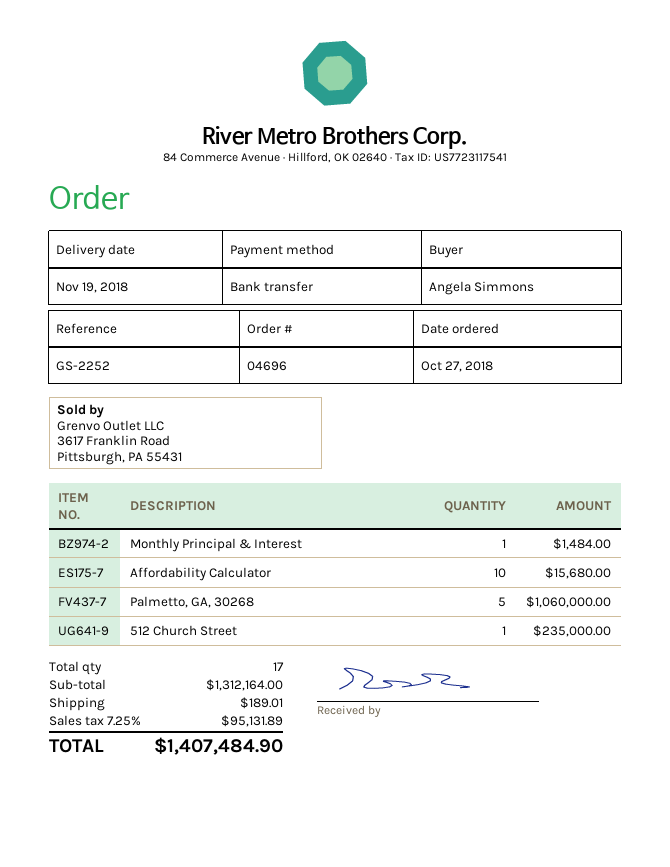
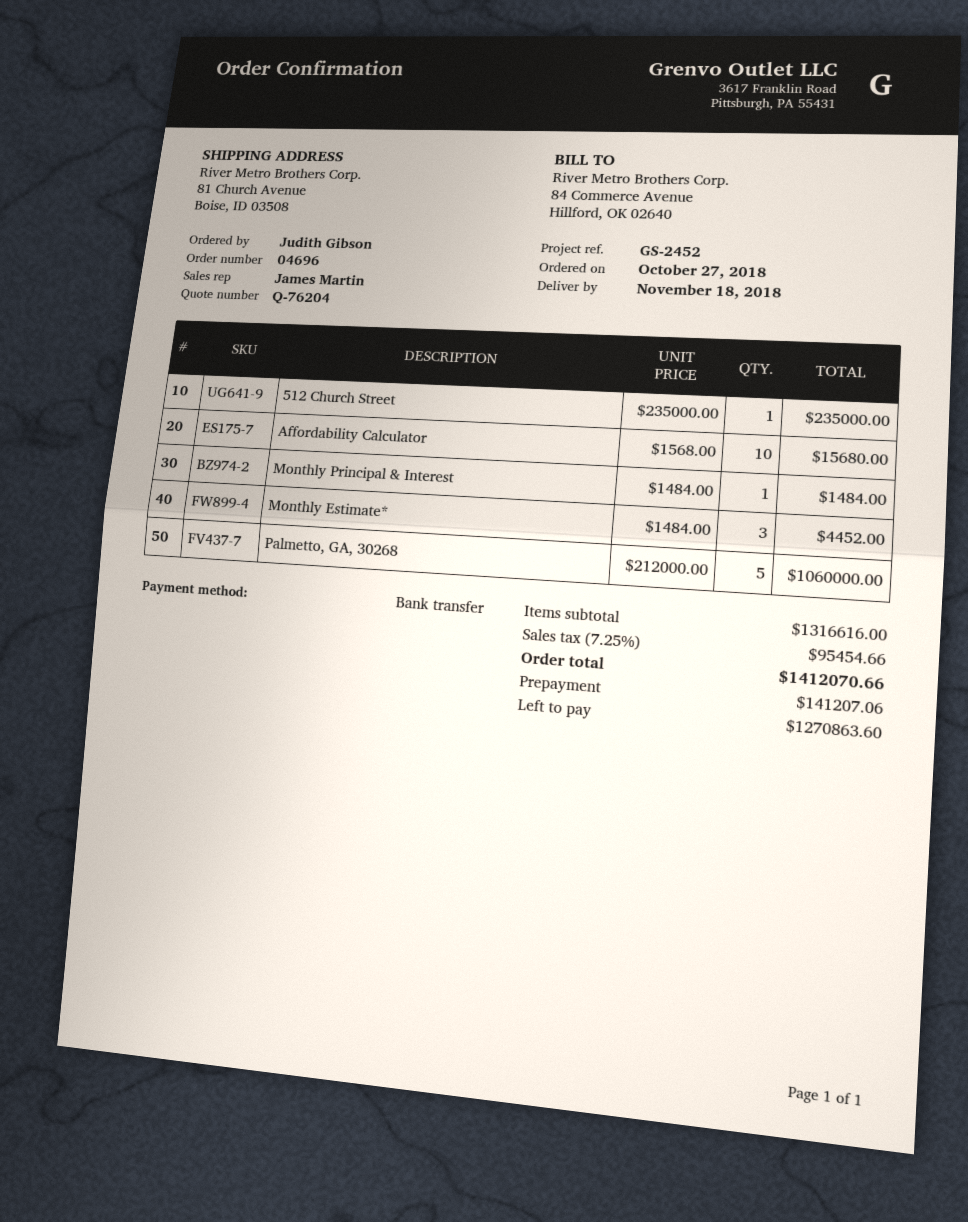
delivery date: 2018-11-19 -> 2018-11-18
reference: GS-2252 -> GS-2452
ordered by: Angela Simmons -> Judith Gibson
Monthly Estimate*: none -> 3 for 4452.00
subtotal: 1312164.00 -> 1316616.00
shipping: 189.01 -> none
tax: 7.25% = 95131.89 -> 7.25% = 95454.66
total: 1407484.90 -> 1412070.66

